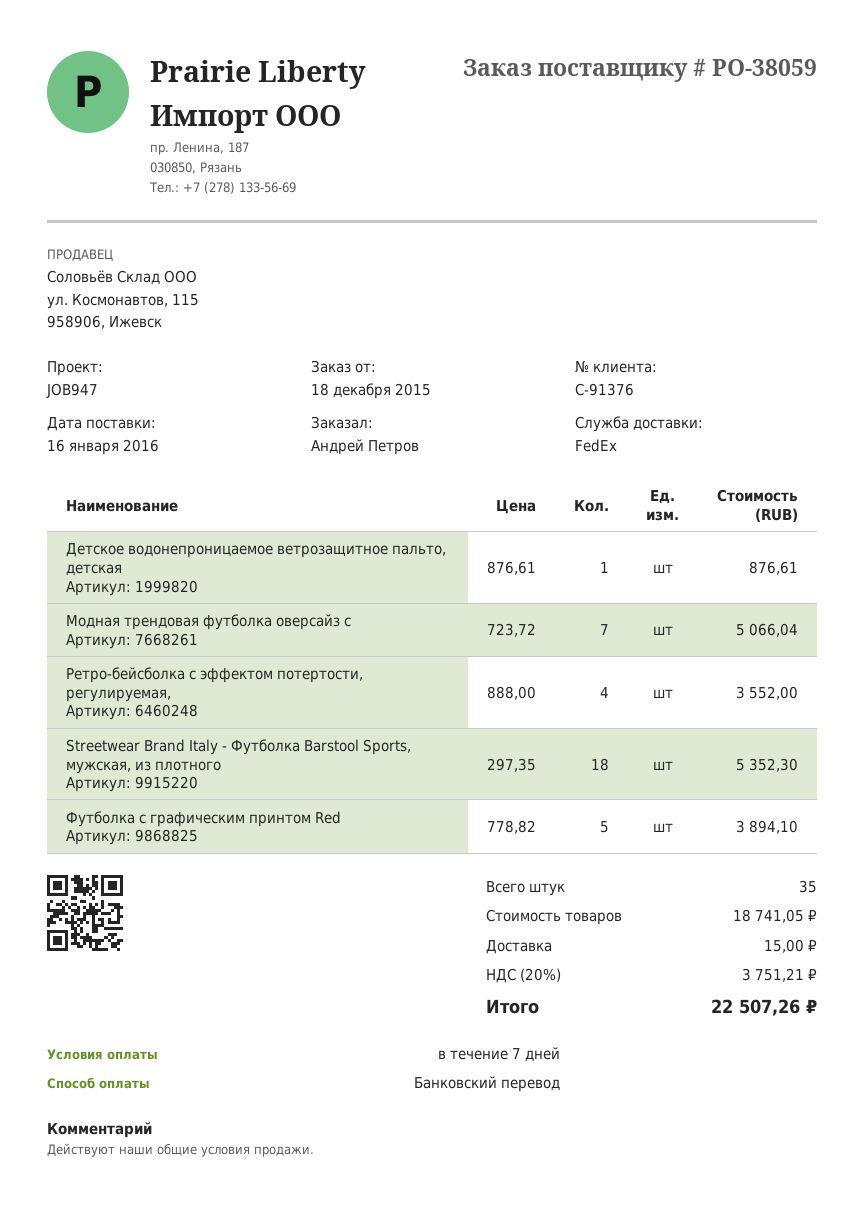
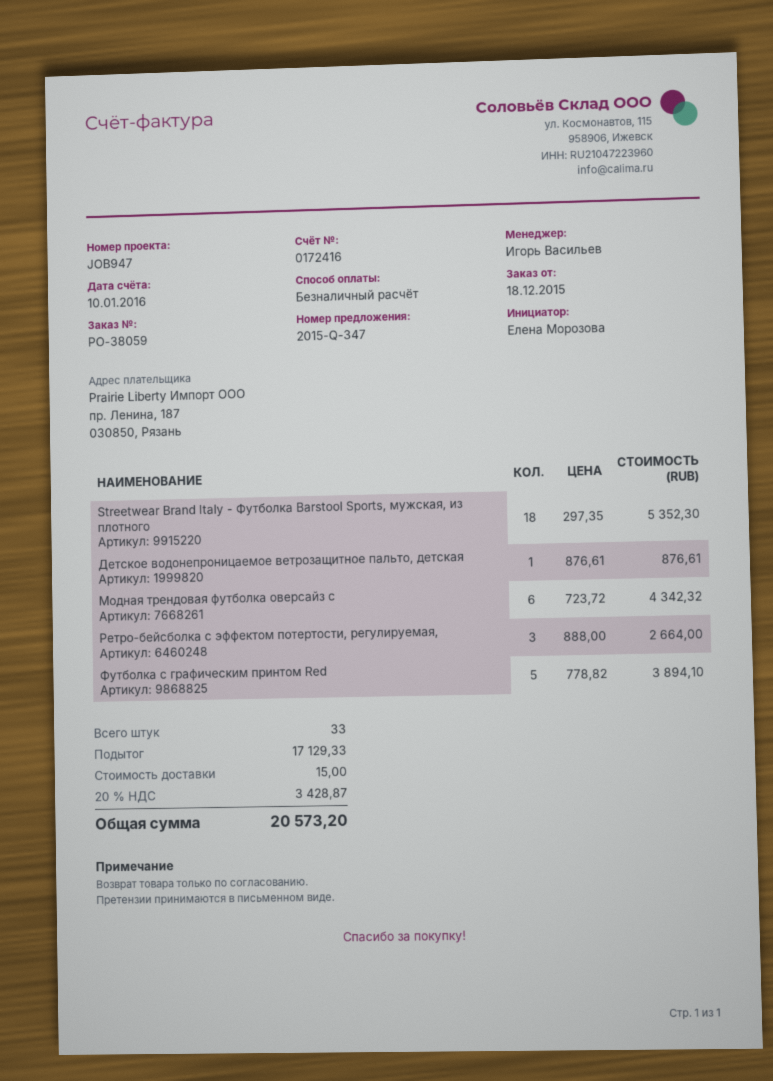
ordered by: Андрей Петров -> Елена Морозова
Модная трендовая футболка оверсайз с: 7 x 723.72 = 5066.04 -> 6 x 723.72 = 4342.32
Ретро-бейсболка с эффектом потертости, регулируемая,: 4 x 888.00 = 3552.00 -> 3 x 888.00 = 2664.00
total quantity: 35 -> 33
subtotal: 18741.05 -> 17129.33
tax: 20% = 3751.21 -> 20% = 3428.87
total: 22507.26 -> 20573.20

